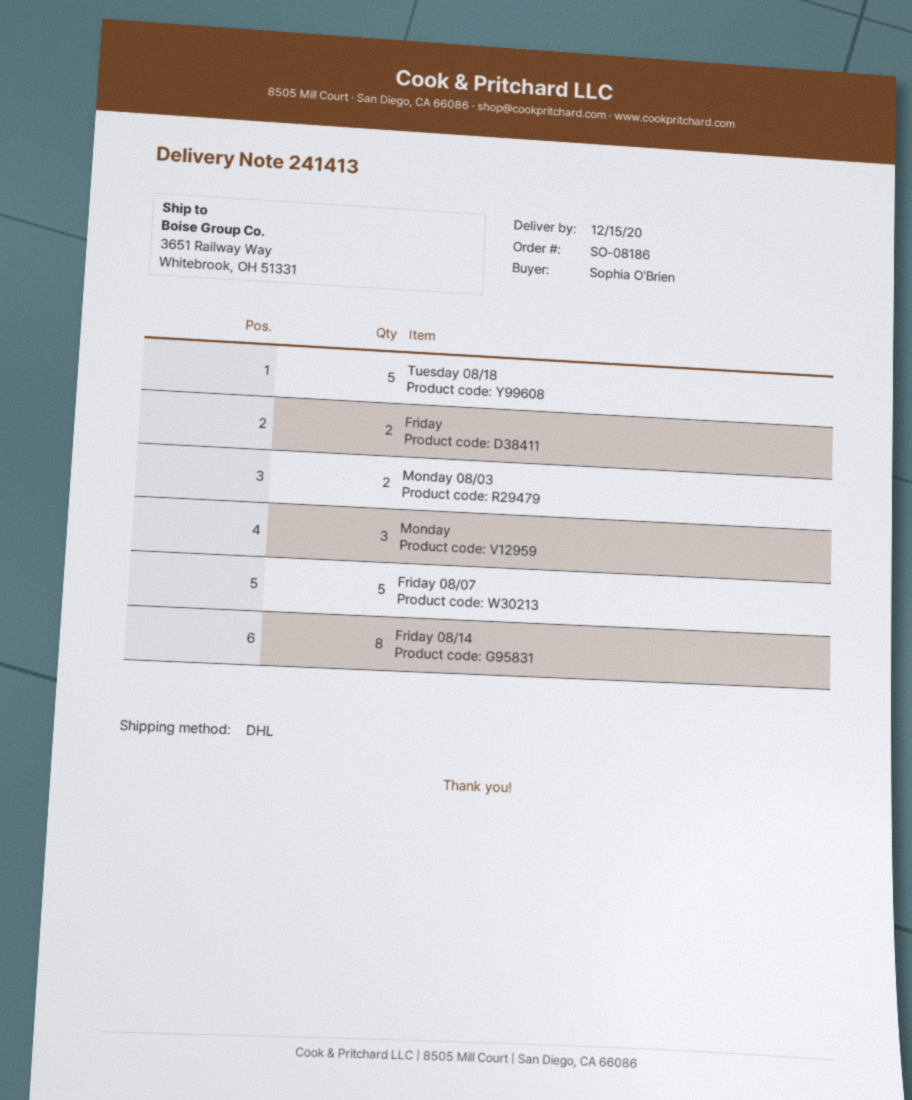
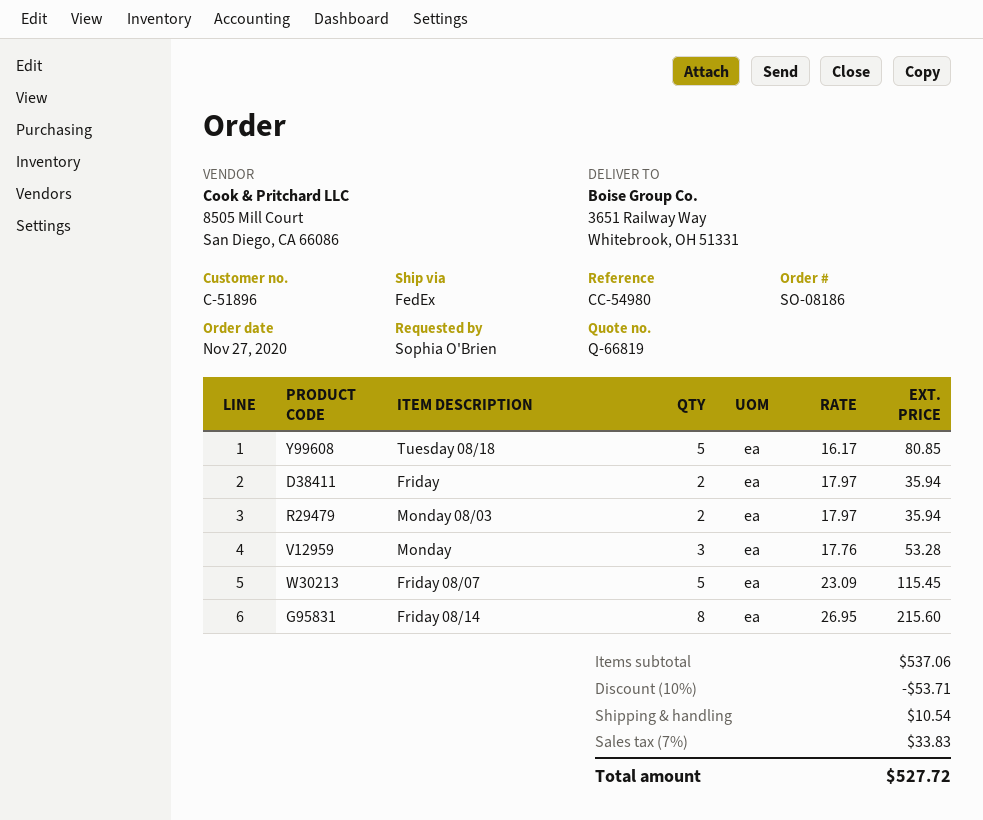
shipping method: DHL -> FedEx

